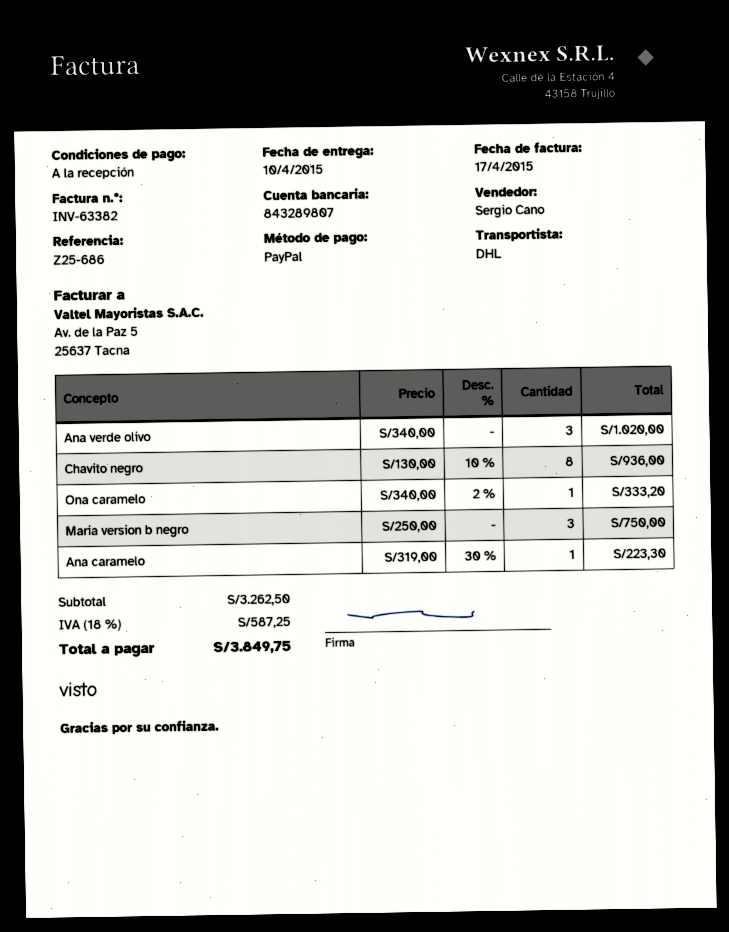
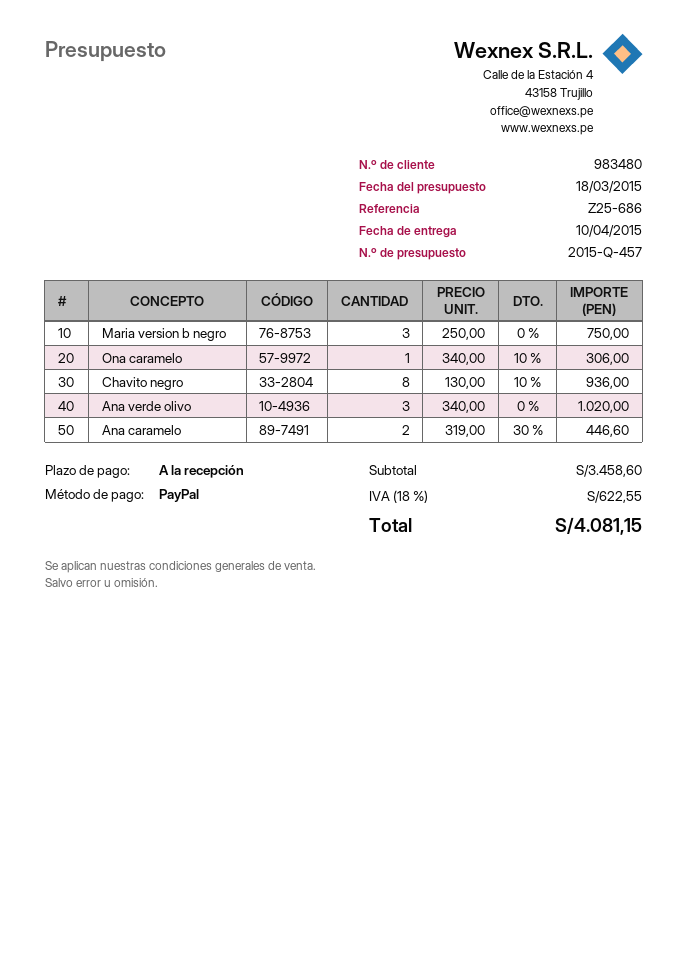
Ona caramelo: 1 x 340.00 - 2% = 333.20 -> 1 x 340.00 - 10% = 306.00
Ana caramelo: 1 x 319.00 - 30% = 223.30 -> 2 x 319.00 - 30% = 446.60
subtotal: 3262.50 -> 3458.60
tax: 18% = 587.25 -> 18% = 622.55
total: 3849.75 -> 4081.15

